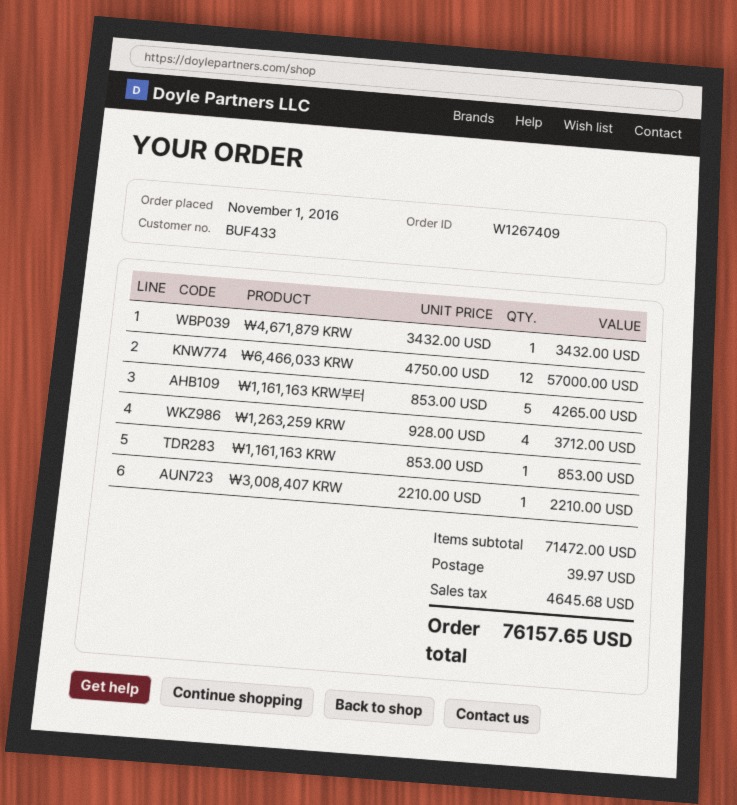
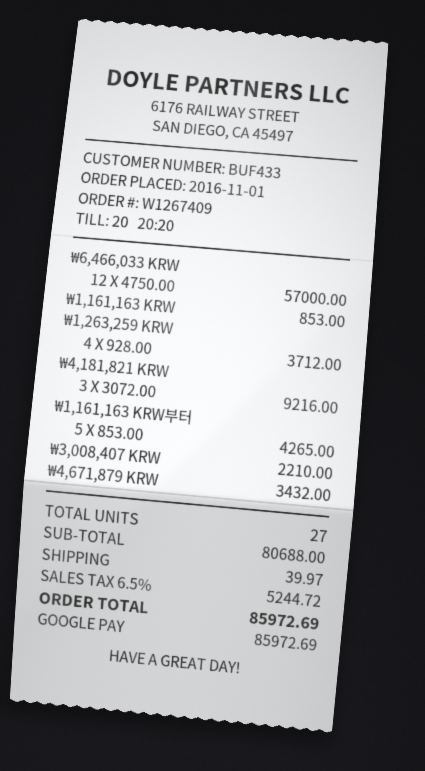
₩4,181,821 KRW: none -> 3 x 3072.00 = 9216.00
subtotal: 71472.00 -> 80688.00
tax: 4645.68 -> 5244.72
total: 76157.65 -> 85972.69

